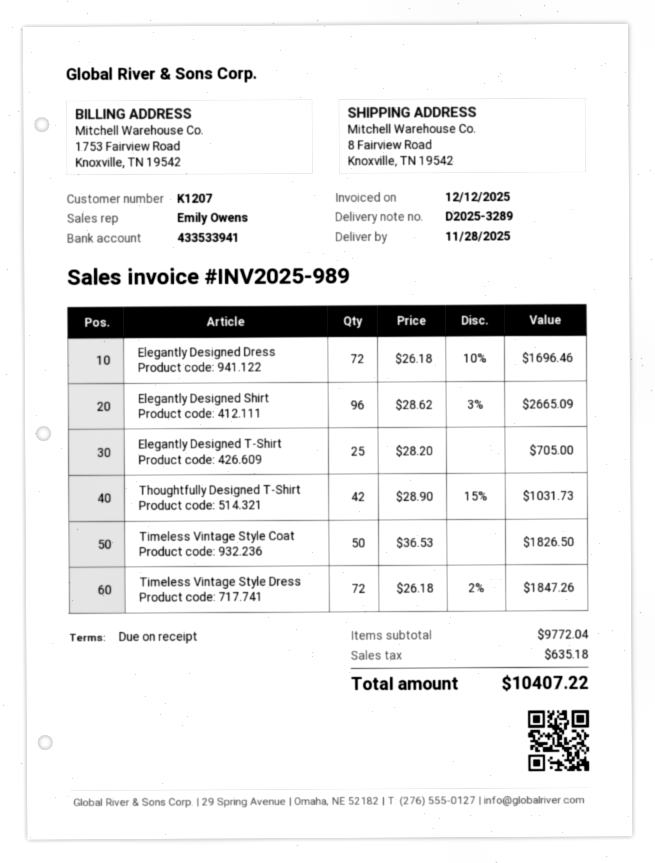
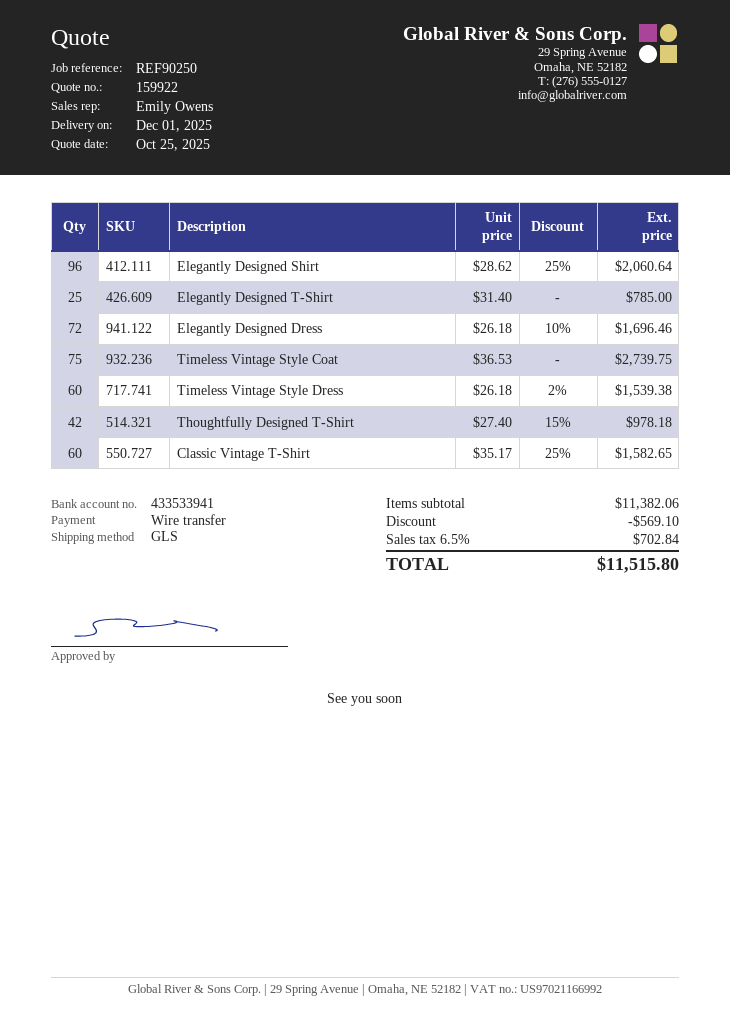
delivery date: 2025-11-28 -> 2025-12-01
Elegantly Designed Shirt: 96 x 28.62 - 3% = 2665.09 -> 96 x 28.62 - 25% = 2060.64
Elegantly Designed T-Shirt: 25 x 28.20 = 705.00 -> 25 x 31.40 = 785.00
Thoughtfully Designed T-Shirt: 42 x 28.90 - 15% = 1031.73 -> 42 x 27.40 - 15% = 978.18
Timeless Vintage Style Coat: 50 x 36.53 = 1826.50 -> 75 x 36.53 = 2739.75
Timeless Vintage Style Dress: 72 x 26.18 - 2% = 1847.26 -> 60 x 26.18 - 2% = 1539.38
Classic Vintage T-Shirt: none -> 60 x 35.17 - 25% = 1582.65
subtotal: 9772.04 -> 11382.06
discount: none -> 569.10
tax: 635.18 -> 702.84
total: 10407.22 -> 11515.80

